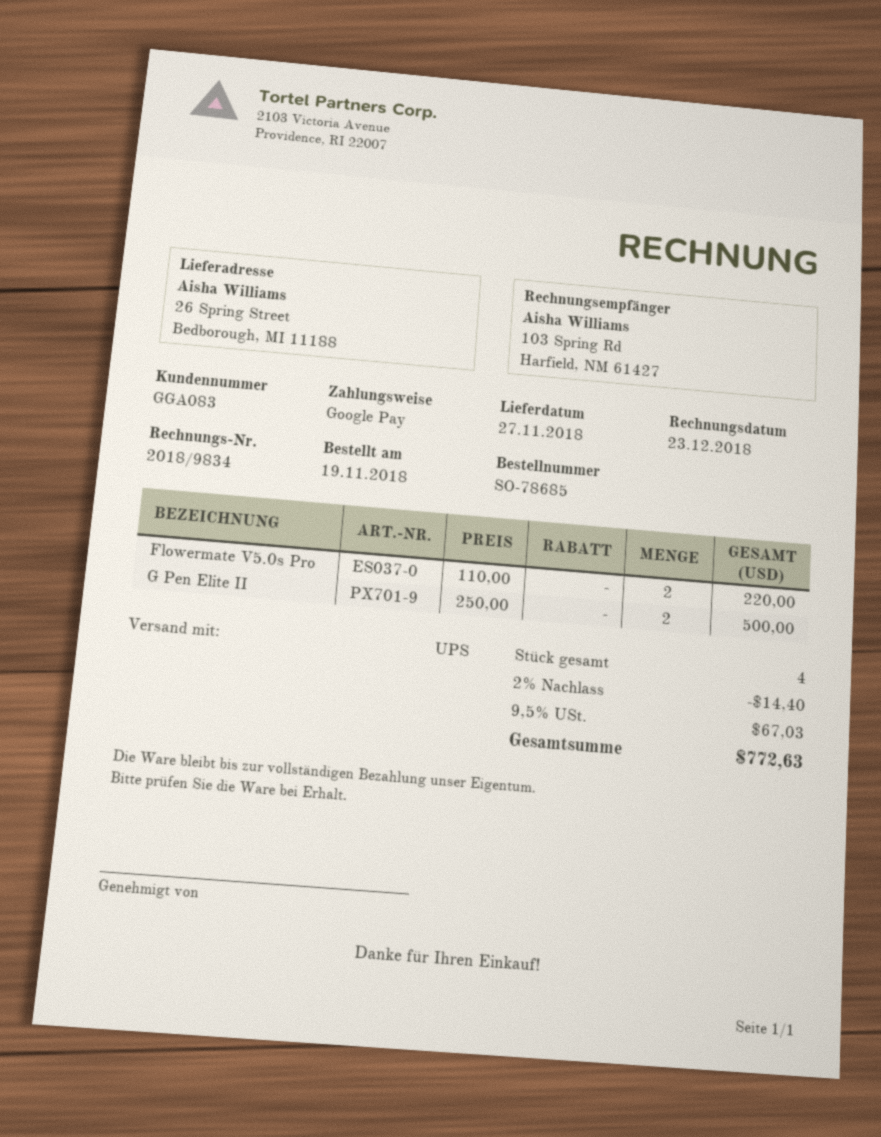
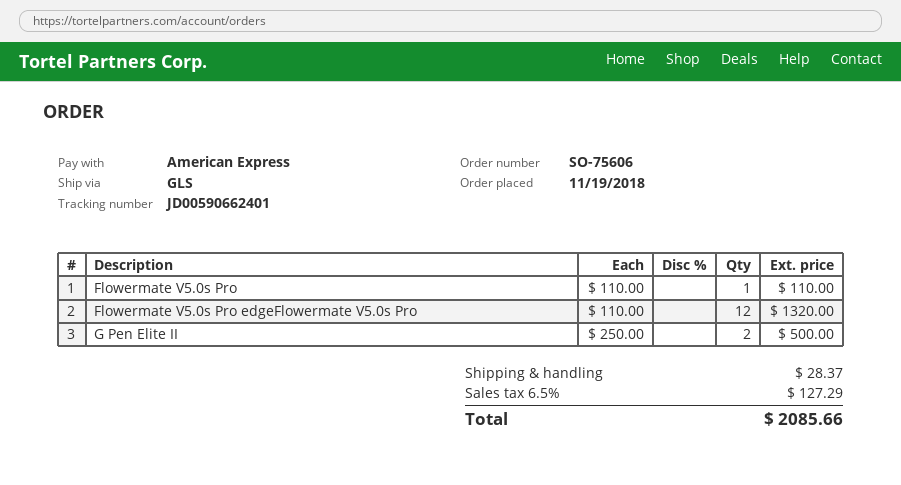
order number: SO-78685 -> SO-75606
payment method: Google Pay -> American Express
shipping method: UPS -> GLS
Flowermate V5.0s Pro: 2 x 110.00 = 220.00 -> 1 x 110.00 = 110.00
Flowermate V5.0s Pro edgeFlowermate V5.0s Pro: none -> 12 x 110.00 = 1320.00
discount: 2% = 14.40 -> none
shipping: none -> 28.37
tax: 9.5% = 67.03 -> 6.5% = 127.29
total: 772.63 -> 2085.66

